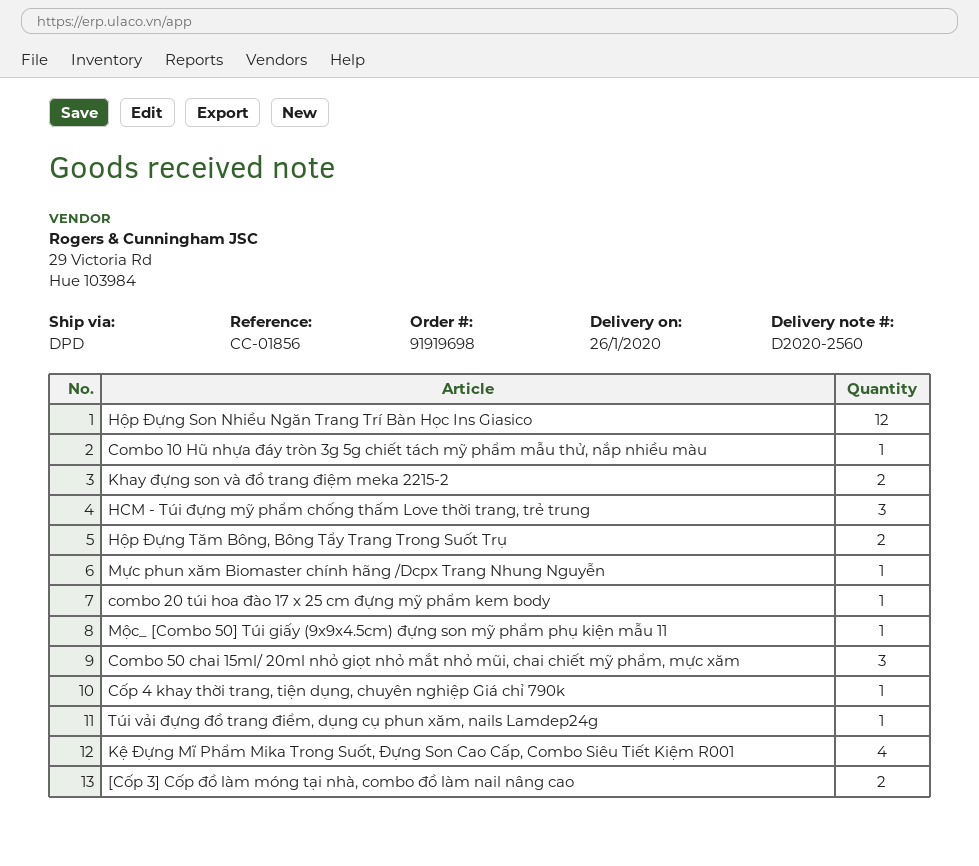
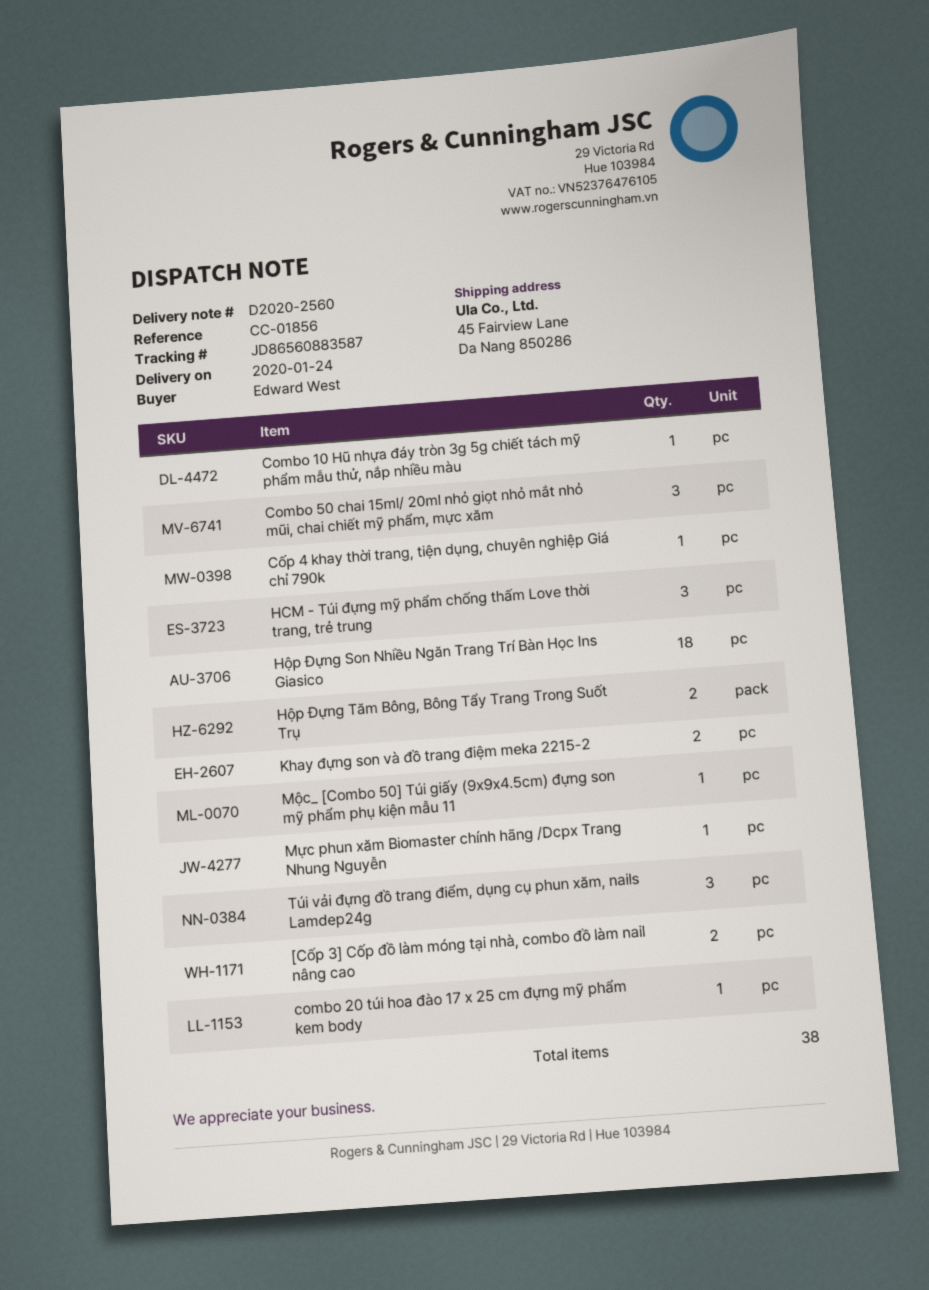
delivery date: 2020-01-26 -> 2020-01-24
Hộp Đựng Son Nhiều Ngăn Trang Trí Bàn Học Ins Giasico: 12 -> 18
Túi vải đựng đồ trang điểm, dụng cụ phun xăm, nails Lamdep24g: 1 -> 3
Kệ Đựng Mĩ Phẩm Mika Trong Suốt, Đựng Son Cao Cấp, Combo Siêu Tiết Kiệm R001: 4 -> none

